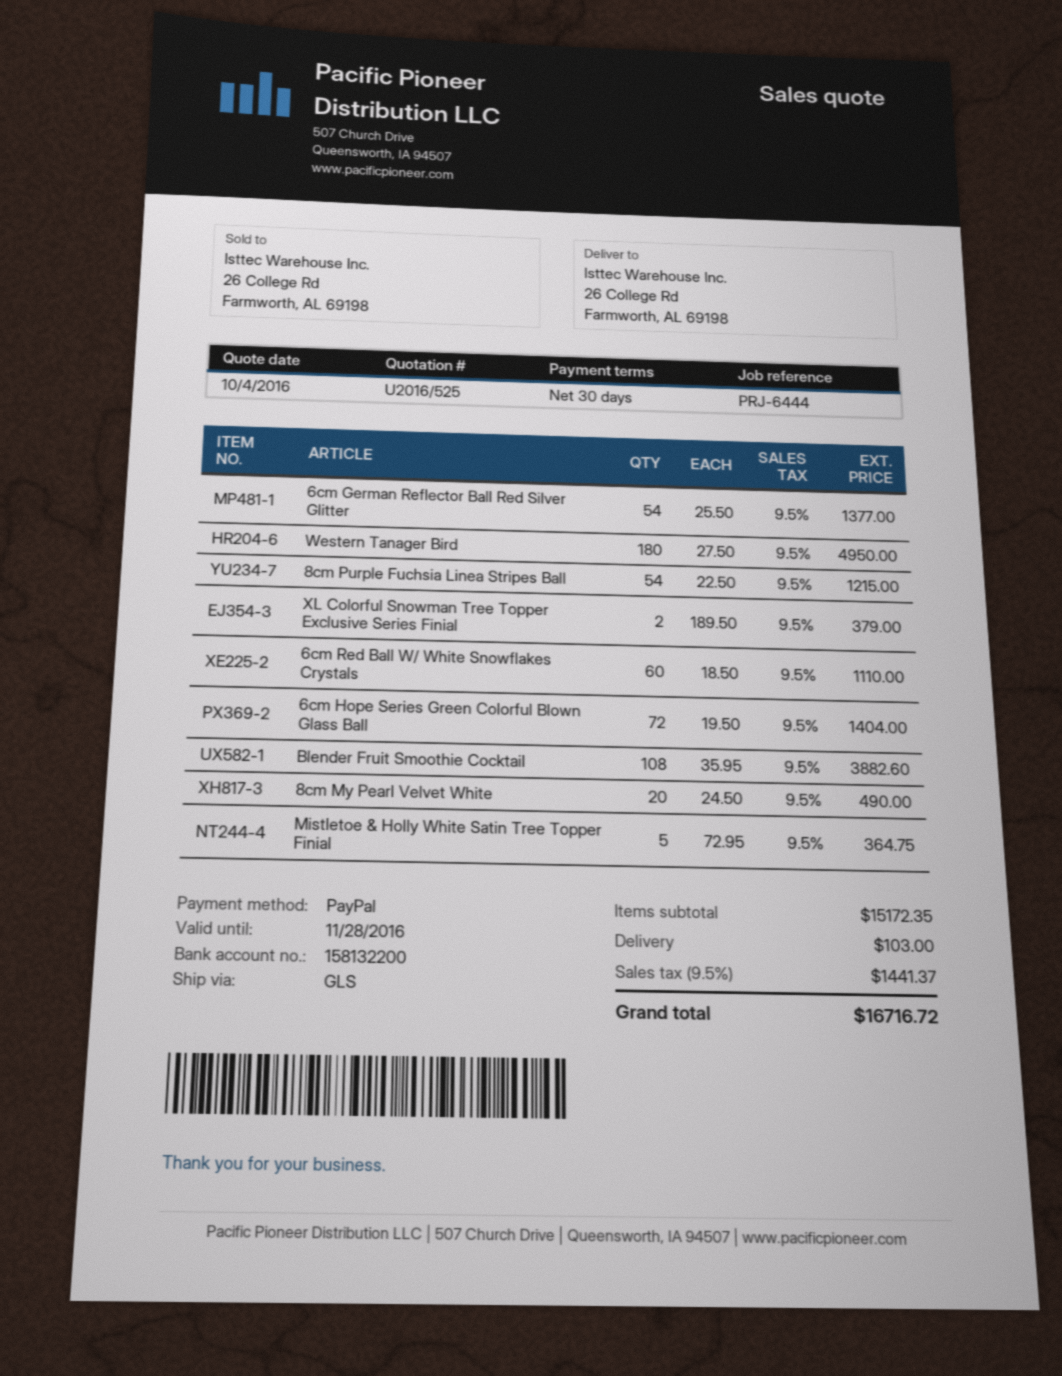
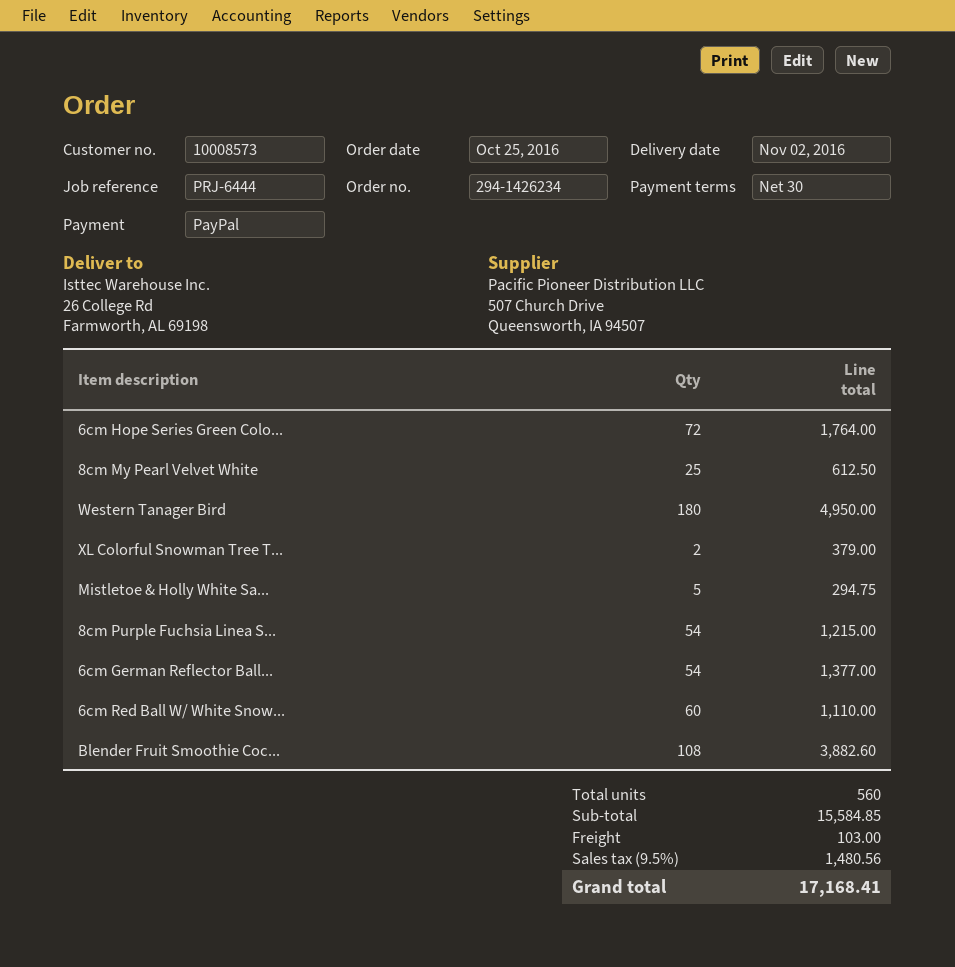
6cm Hope Series Green Colorful Blown Glass Ball: 72 for 1404.00 -> 72 for 1764.00
8cm My Pearl Velvet White: 20 for 490.00 -> 25 for 612.50
Mistletoe & Holly White Satin Tree Topper Finial: 5 for 364.75 -> 5 for 294.75
subtotal: 15172.35 -> 15584.85
tax: 9.5% = 1441.37 -> 9.5% = 1480.56
total: 16716.72 -> 17168.41

